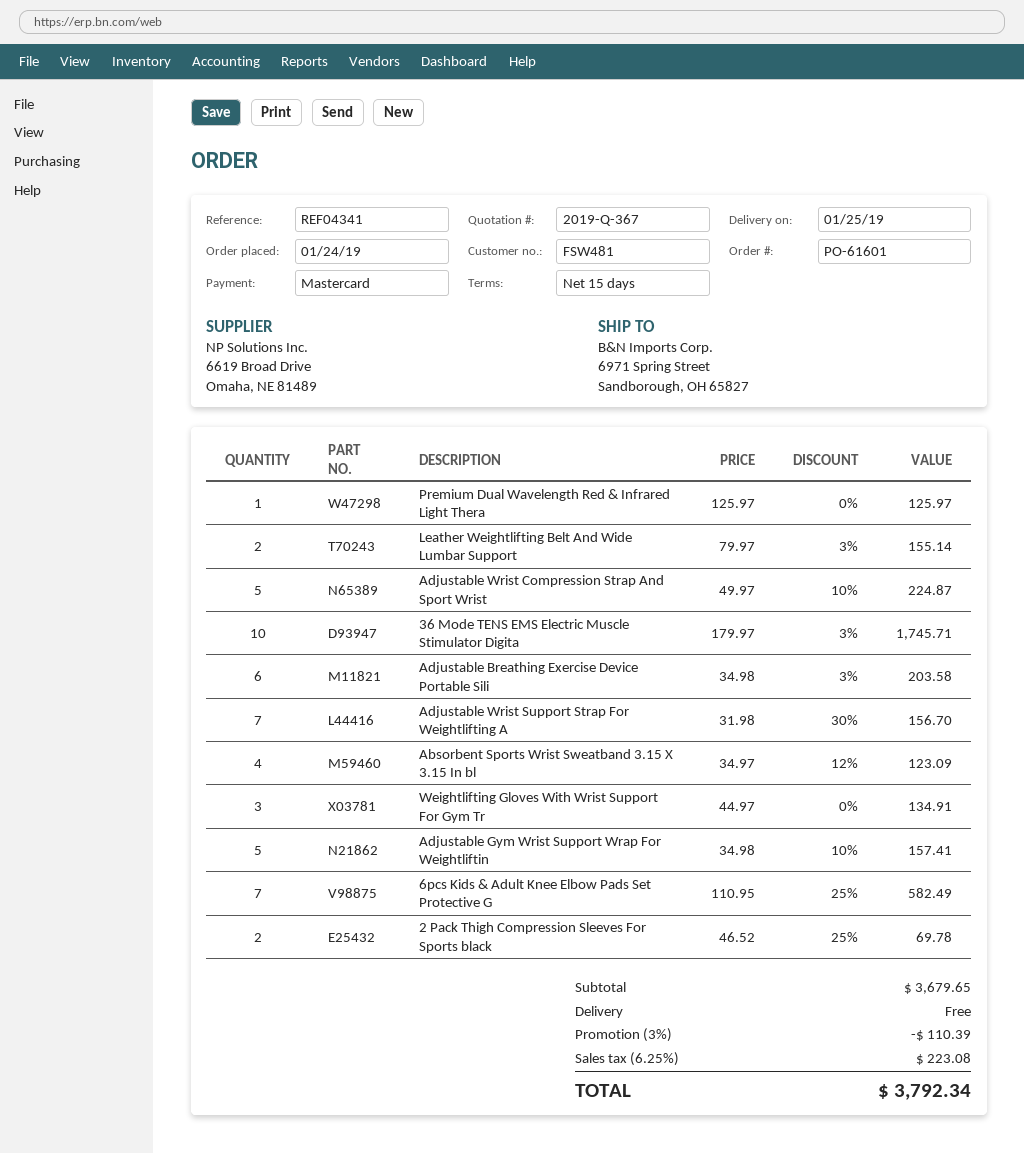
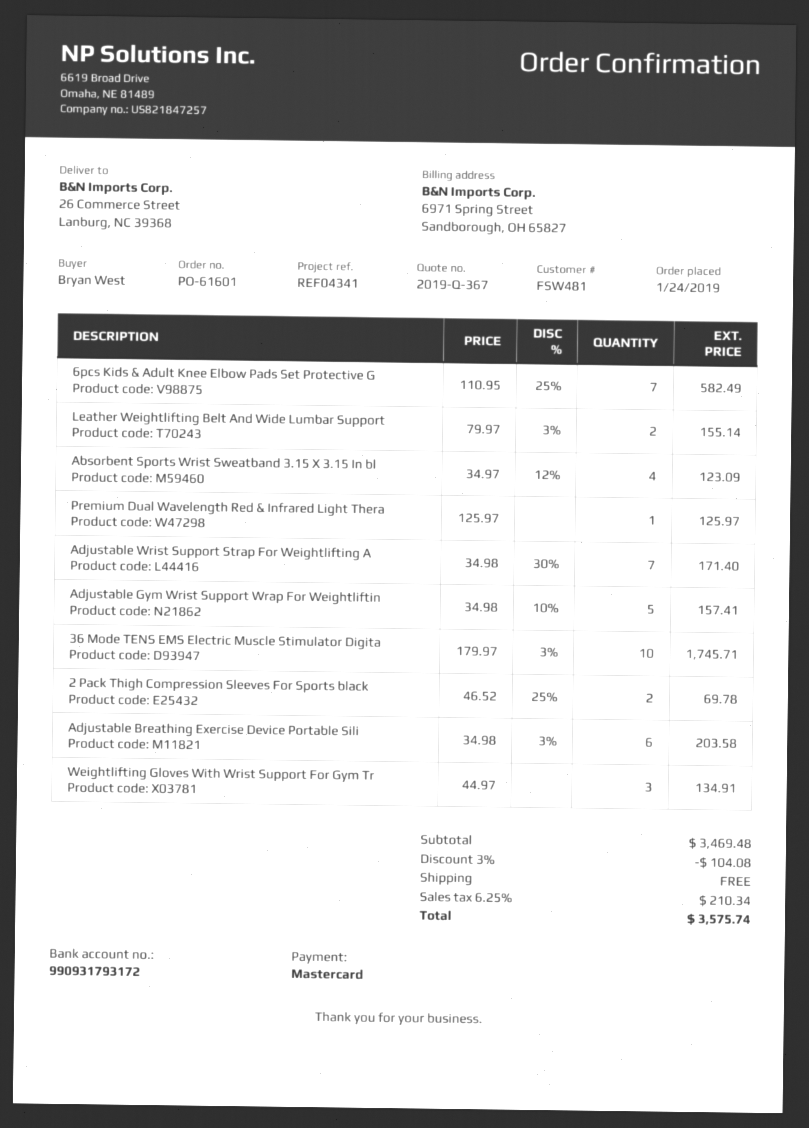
ship to: 6971 Spring Street, Sandborough, OH 65827 -> 26 Commerce Street, Lanburg, NC 39368
Adjustable Wrist Compression Strap And Sport Wrist: 5 x 49.97 - 10% = 224.87 -> none
Adjustable Wrist Support Strap For Weightlifting A: 7 x 31.98 - 30% = 156.70 -> 7 x 34.98 - 30% = 171.40
subtotal: 3679.65 -> 3469.48
discount: 3% = 110.39 -> 3% = 104.08
tax: 6.25% = 223.08 -> 6.25% = 210.34
total: 3792.34 -> 3575.74

